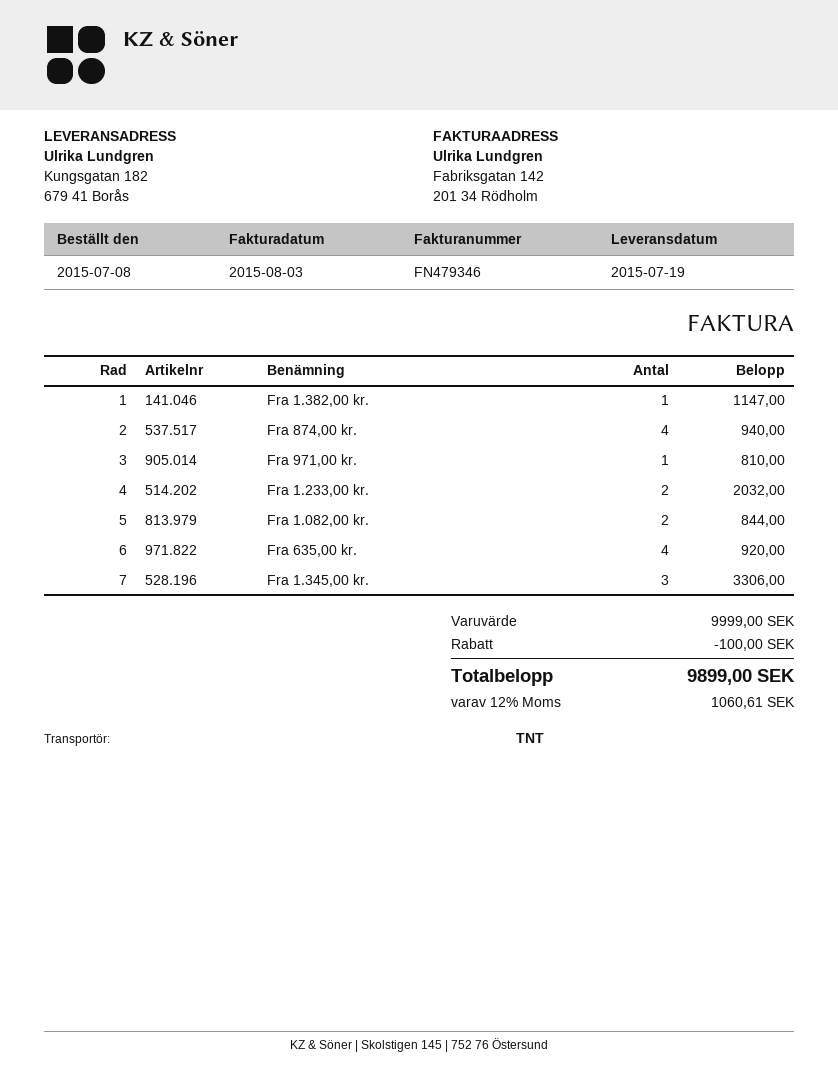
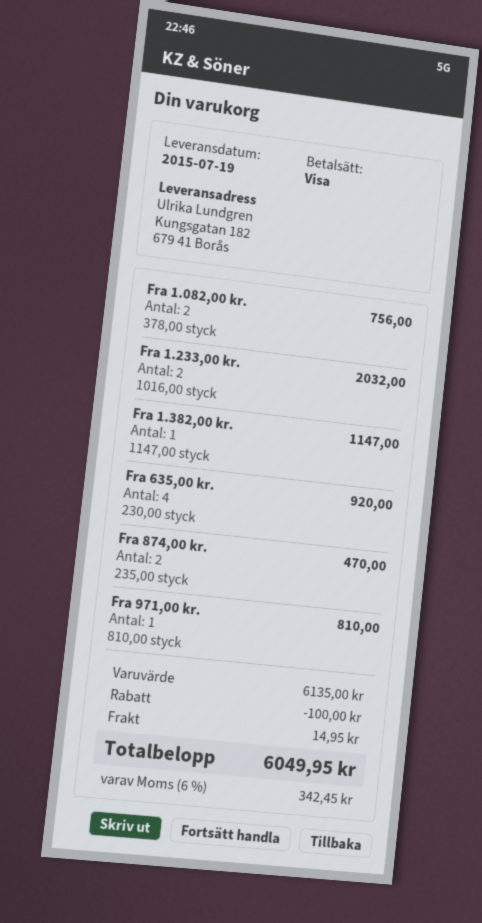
Fra 874,00 kr.: 4 for 940.00 -> 2 for 470.00
Fra 1.082,00 kr.: 2 for 844.00 -> 2 for 756.00
Fra 1.345,00 kr.: 3 for 3306.00 -> none
subtotal: 9999.00 -> 6135.00
shipping: none -> 14.95
tax: 12% = 1060.61 -> 6% = 342.45
total: 9899.00 -> 6049.95

